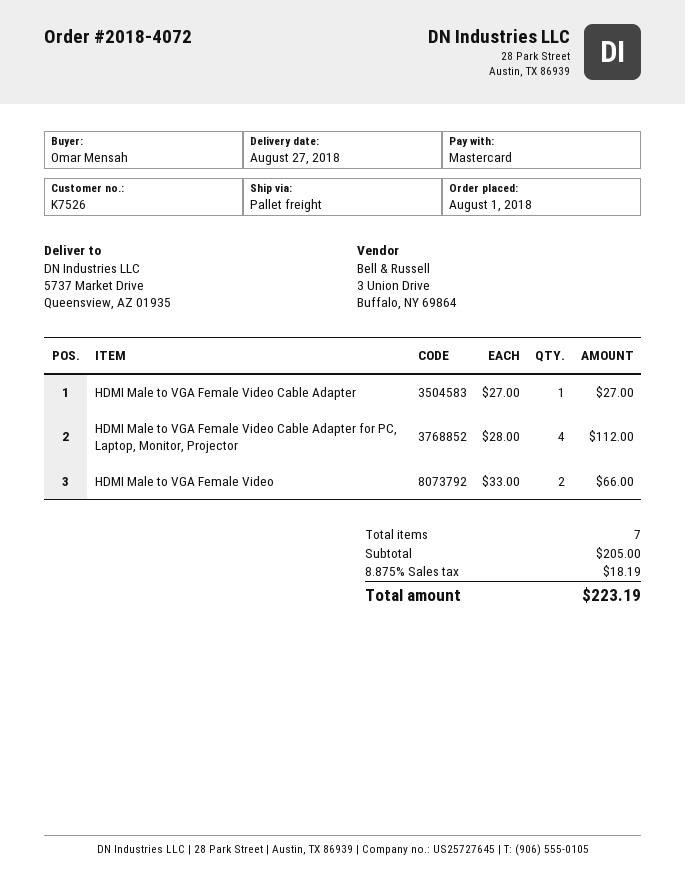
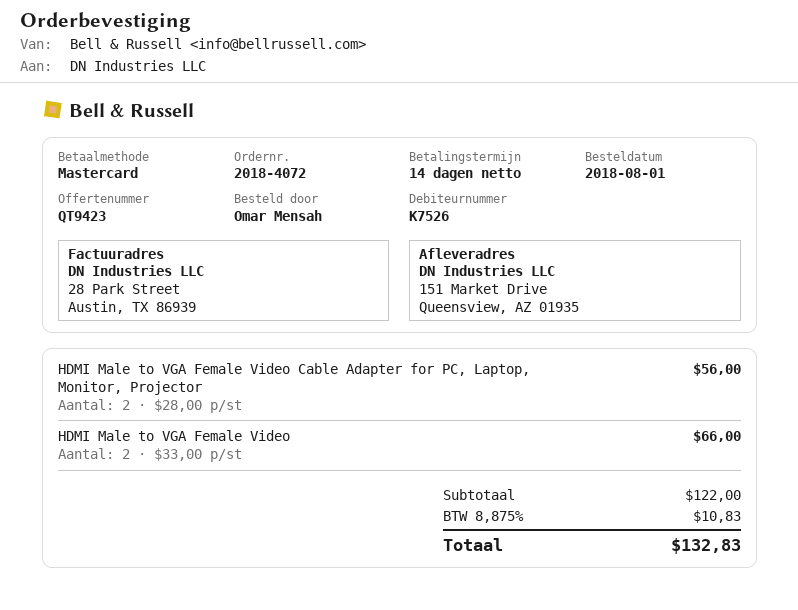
ship to: 5737 Market Drive, Queensview, AZ 01935 -> 151 Market Drive, Queensview, AZ 01935
HDMI Male to VGA Female Video Cable Adapter: 1 x 27.00 = 27.00 -> none
HDMI Male to VGA Female Video Cable Adapter for PC, Laptop, Monitor, Projector: 4 x 28.00 = 112.00 -> 2 x 28.00 = 56.00
subtotal: 205.00 -> 122.00
tax: 8.875% = 18.19 -> 8.875% = 10.83
total: 223.19 -> 132.83

